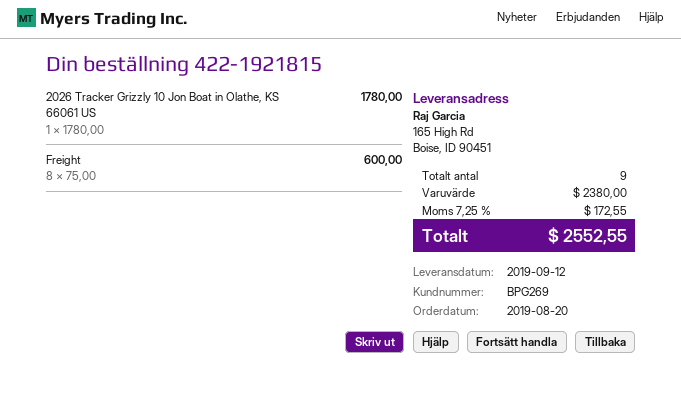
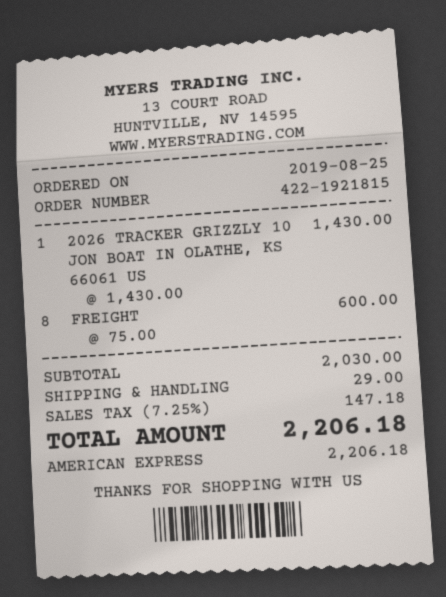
order date: 2019-08-20 -> 2019-08-25
2026 Tracker Grizzly 10 Jon Boat in Olathe, KS 66061 US: 1 x 1780.00 = 1780.00 -> 1 x 1430.00 = 1430.00
subtotal: 2380.00 -> 2030.00
shipping: none -> 29.00
tax: 7.25% = 172.55 -> 7.25% = 147.18
total: 2552.55 -> 2206.18

